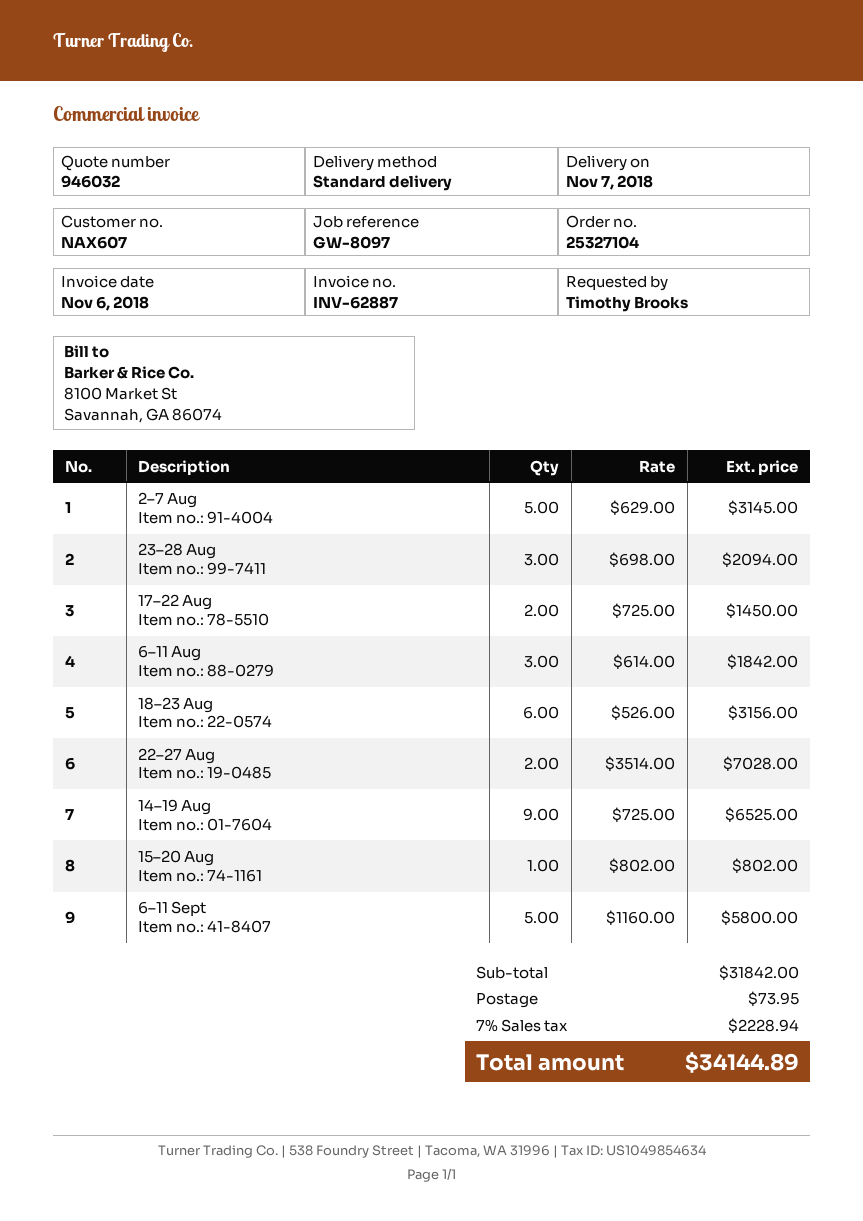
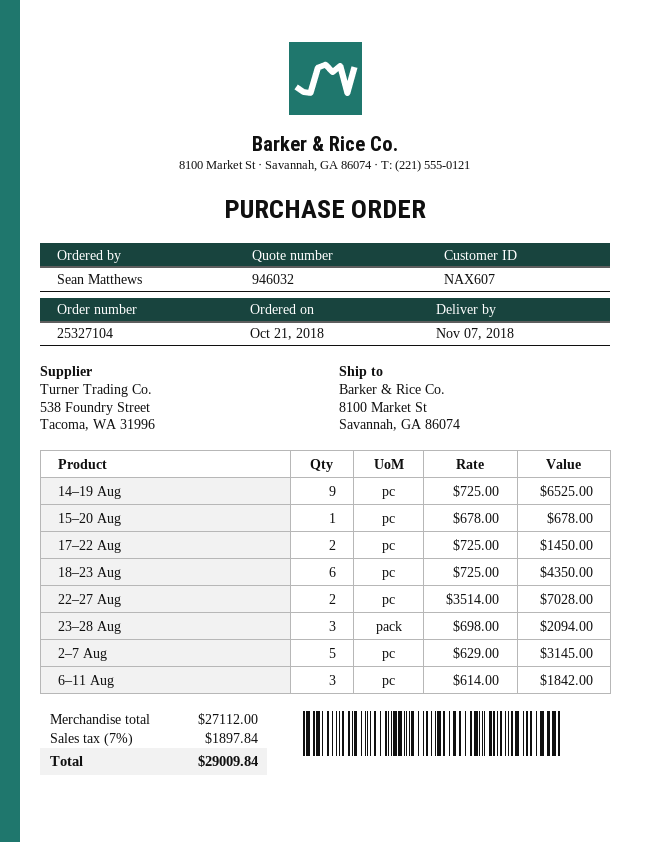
ordered by: Timothy Brooks -> Sean Matthews
18–23 Aug: 6 x 526.00 = 3156.00 -> 6 x 725.00 = 4350.00
15–20 Aug: 1 x 802.00 = 802.00 -> 1 x 678.00 = 678.00
6–11 Sept: 5 x 1160.00 = 5800.00 -> none
subtotal: 31842.00 -> 27112.00
shipping: 73.95 -> none
tax: 7% = 2228.94 -> 7% = 1897.84
total: 34144.89 -> 29009.84

